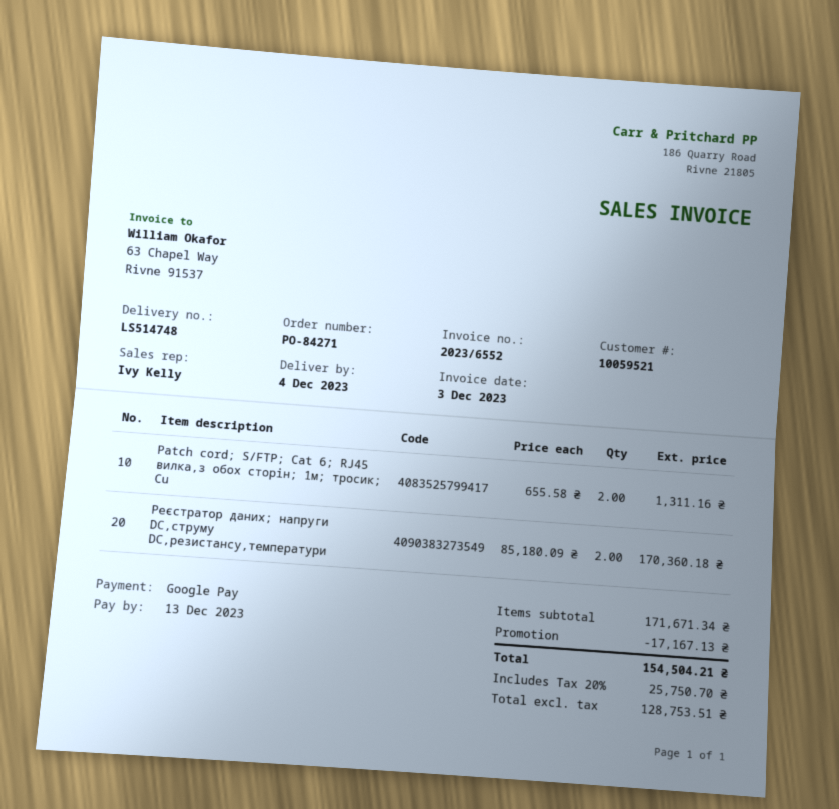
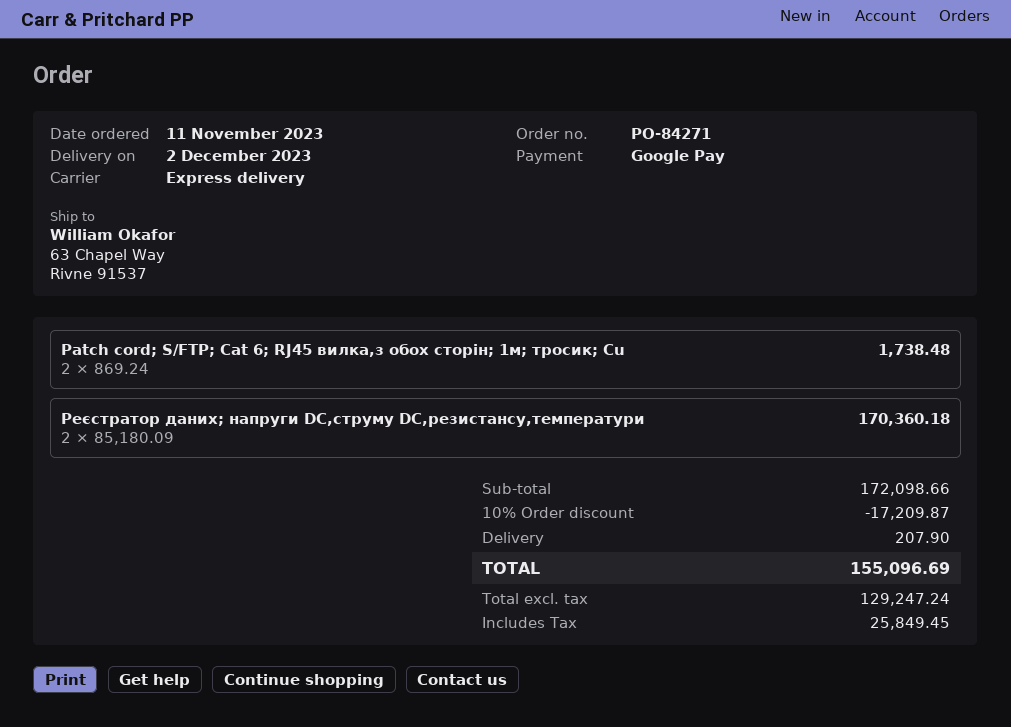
delivery date: 2023-12-04 -> 2023-12-02
Patch cord; S/FTP; Cat 6; RJ45 вилка,з обох сторін; 1м; тросик; Cu: 2 x 655.58 = 1311.16 -> 2 x 869.24 = 1738.48
subtotal: 171671.34 -> 172098.66
discount: 17167.13 -> 17209.87
shipping: none -> 207.90
net: 128753.51 -> 129247.24
tax: 25750.70 -> 25849.45
total: 154504.21 -> 155096.69

